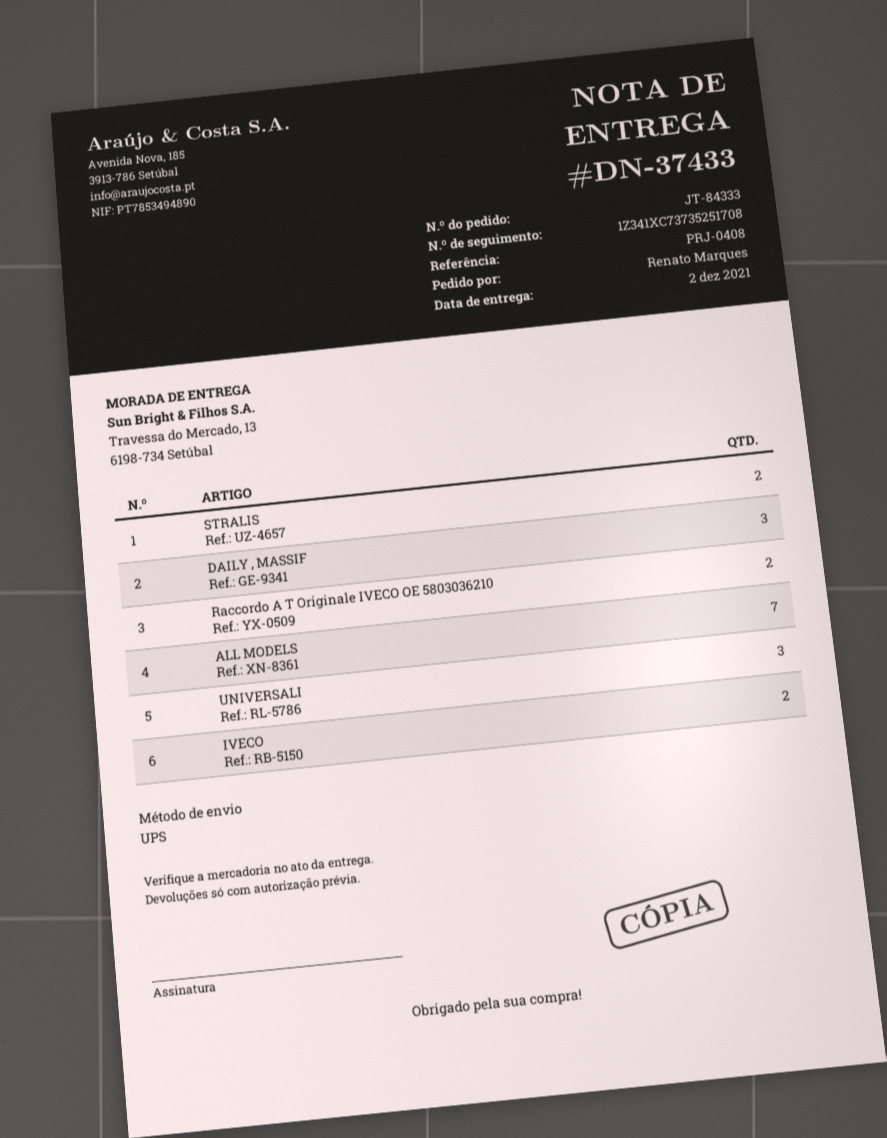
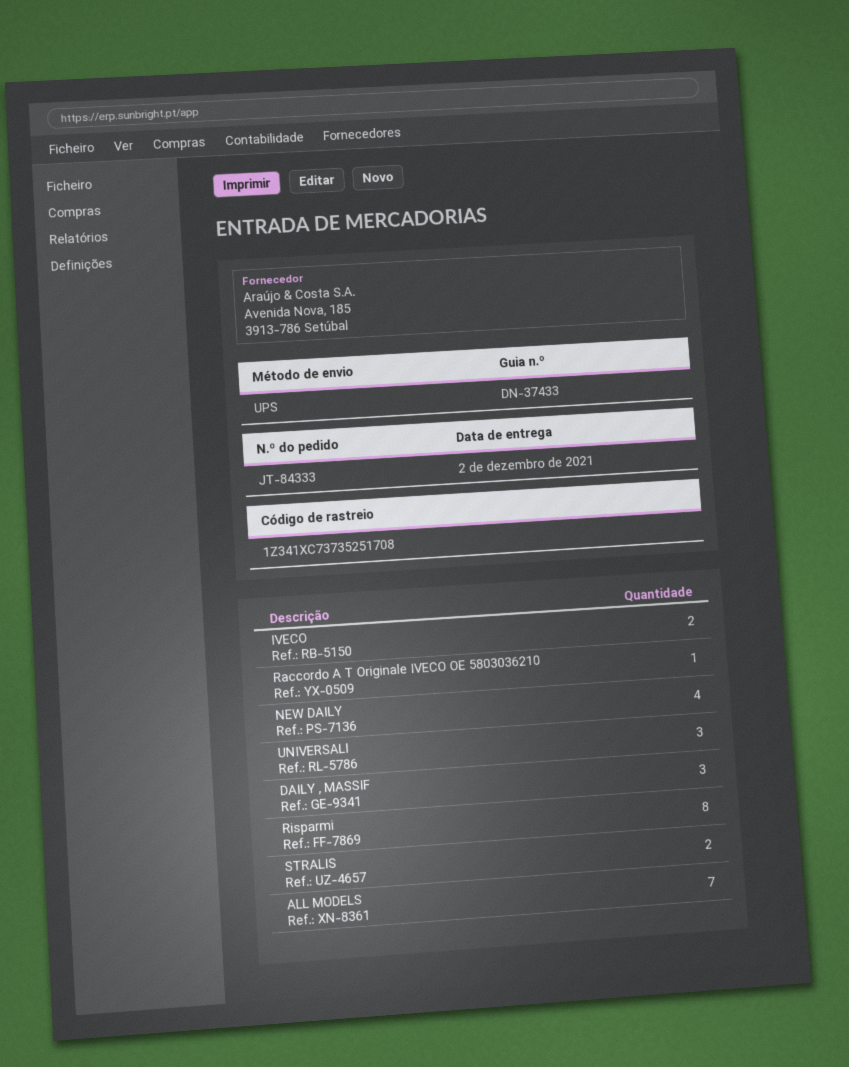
Raccordo A T Originale IVECO OE 5803036210: 2 -> 1
NEW DAILY: none -> 4
Risparmi: none -> 8

